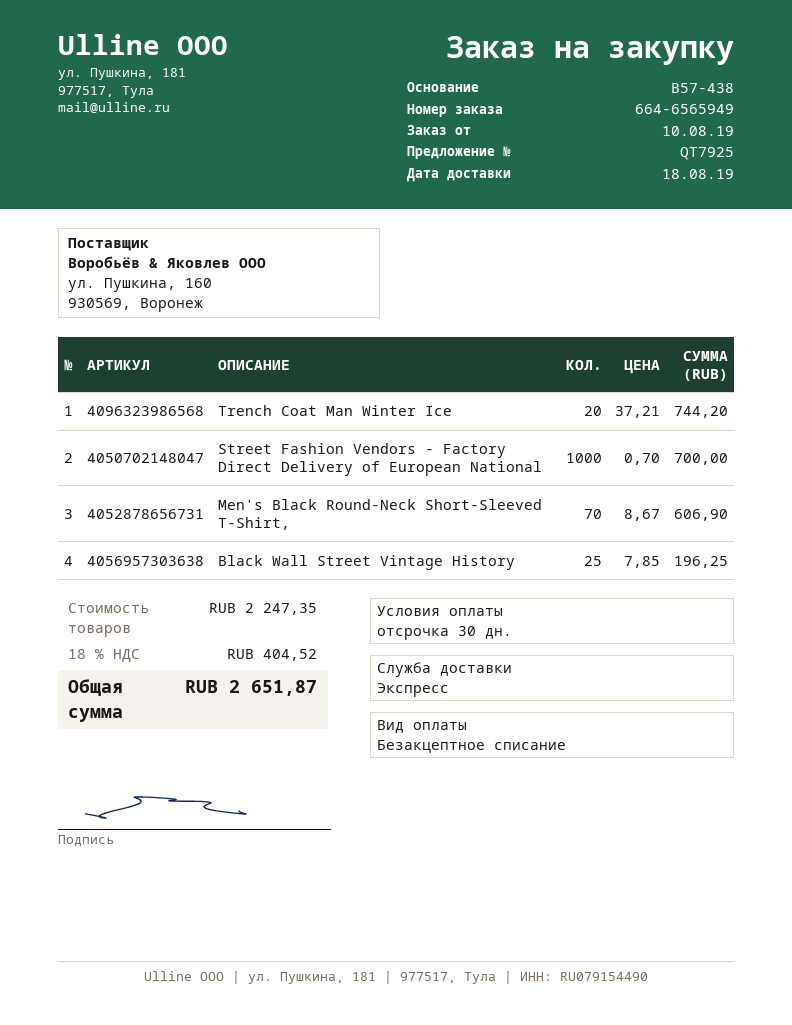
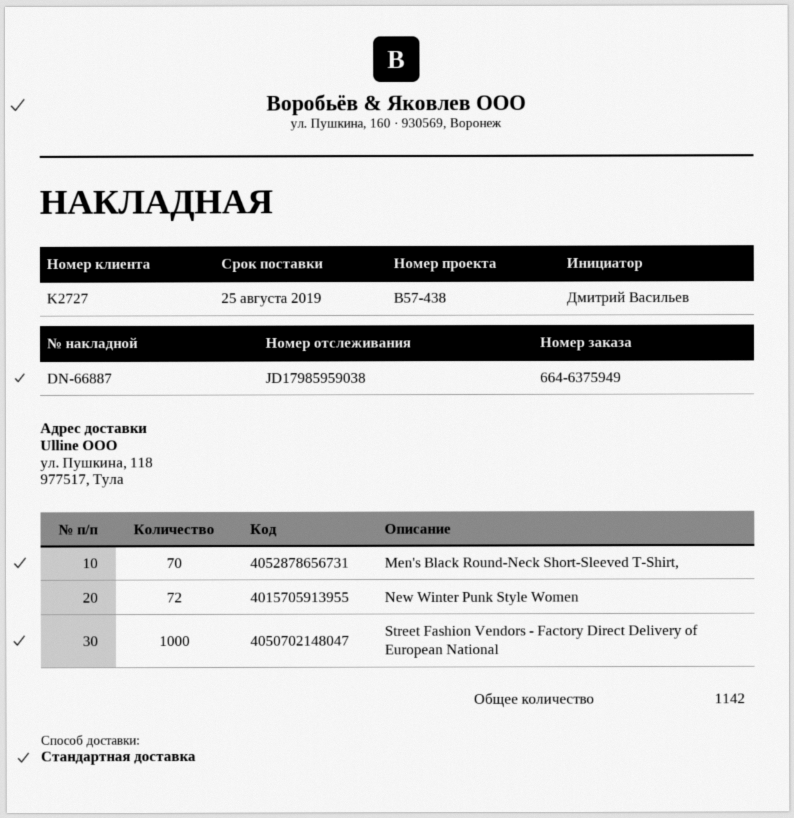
order number: 664-6565949 -> 664-6375949
delivery date: 2019-08-18 -> 2019-08-25
shipping method: express -> standard
Trench Coat Man Winter Ice: 20 -> none
Black Wall Street Vintage History: 25 -> none
New Winter Punk Style Women: none -> 72

